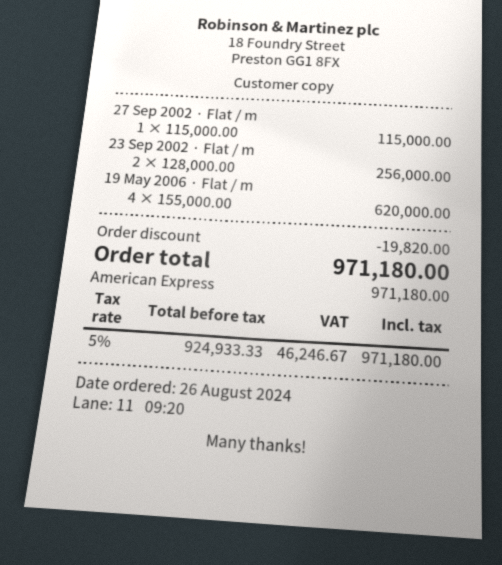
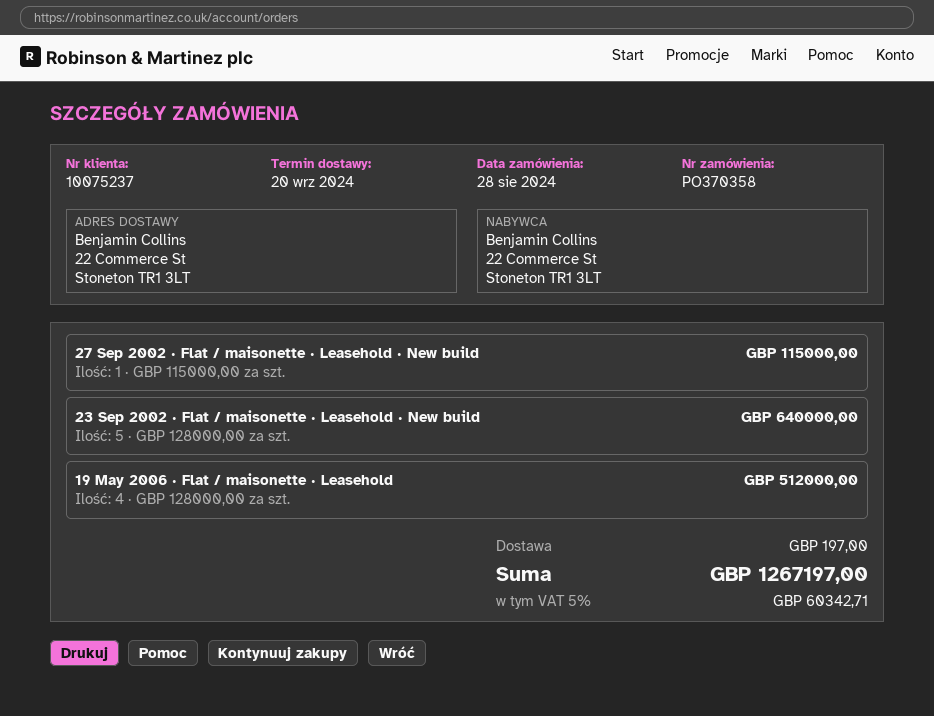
order date: 2024-08-26 -> 2024-08-28
23 Sep 2002 · Flat / m: 2 x 128000.00 = 256000.00 -> 5 x 128000.00 = 640000.00
19 May 2006 · Flat / m: 4 x 155000.00 = 620000.00 -> 4 x 128000.00 = 512000.00
discount: 19820.00 -> none
shipping: none -> 197.00
tax: 5% = 46246.67 -> 5% = 60342.71
total: 971180.00 -> 1267197.00

